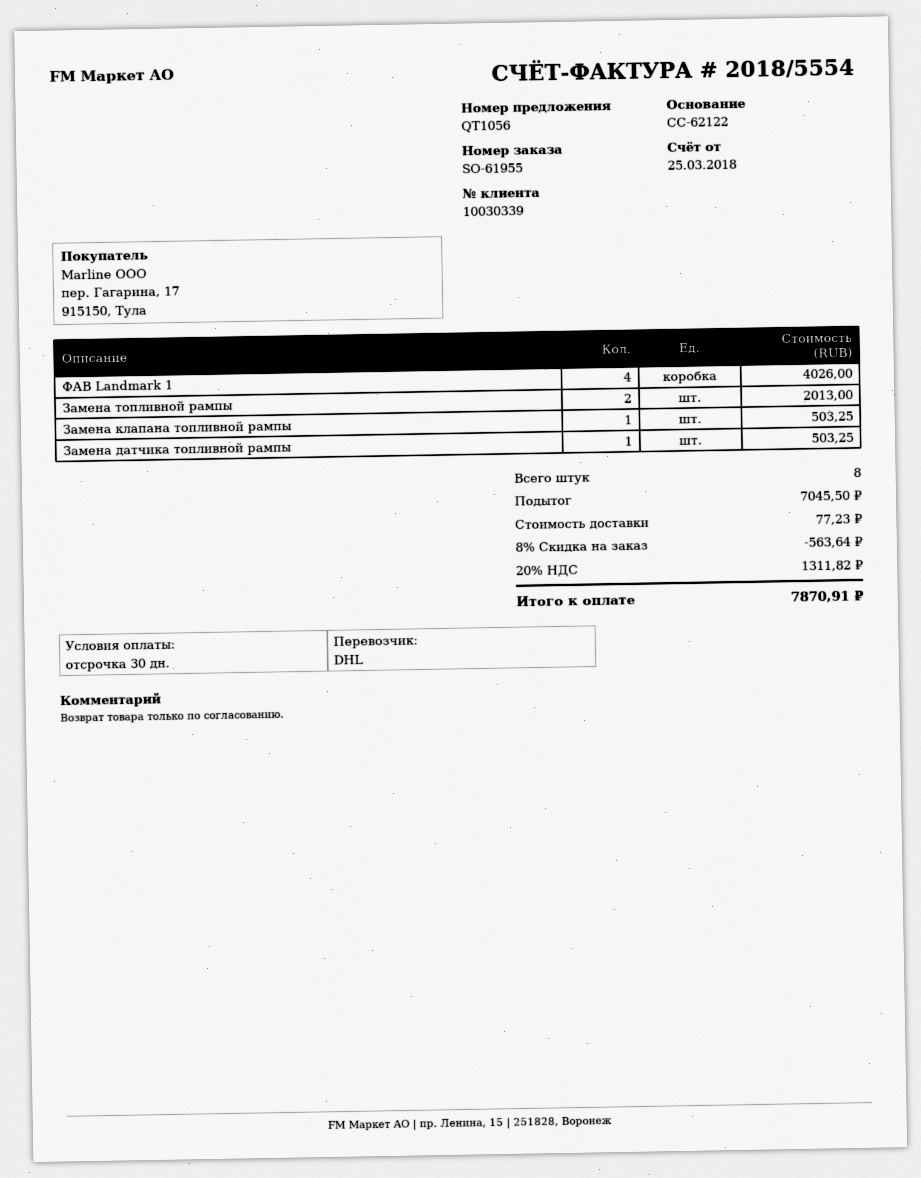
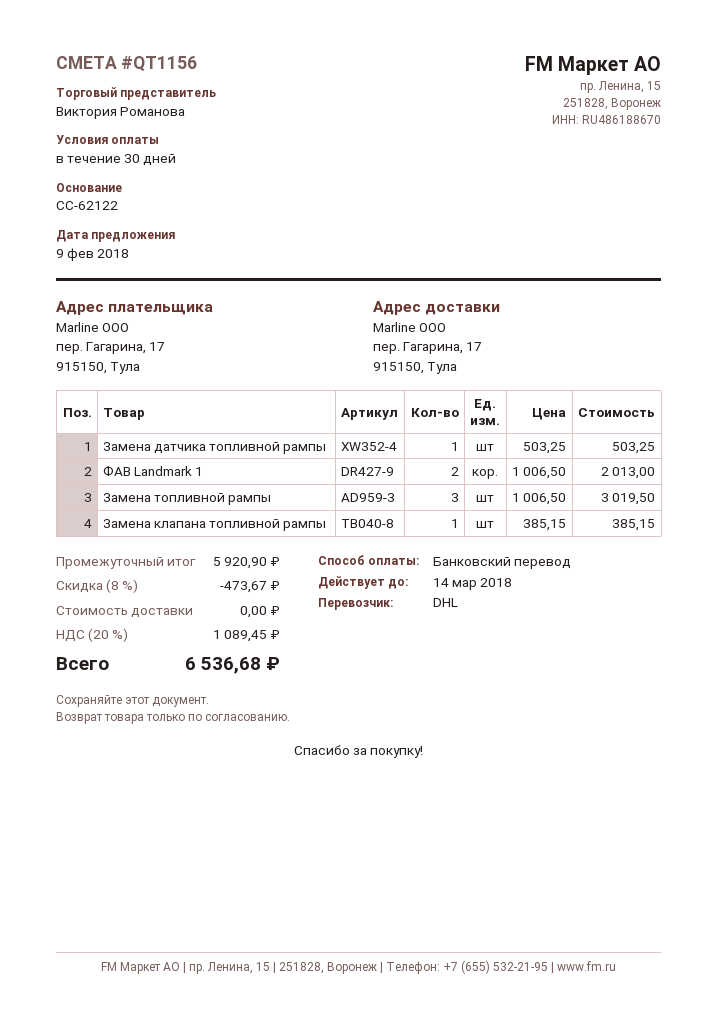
quote number: QT1056 -> QT1156
ФАВ Landmark 1: 4 for 4026.00 -> 2 for 2013.00
Замена топливной рампы: 2 for 2013.00 -> 3 for 3019.50
Замена клапана топливной рампы: 1 for 503.25 -> 1 for 385.15
subtotal: 7045.50 -> 5920.90
discount: 8% = 563.64 -> 8% = 473.67
shipping: 77.23 -> 0.00
tax: 20% = 1311.82 -> 20% = 1089.45
total: 7870.91 -> 6536.68

